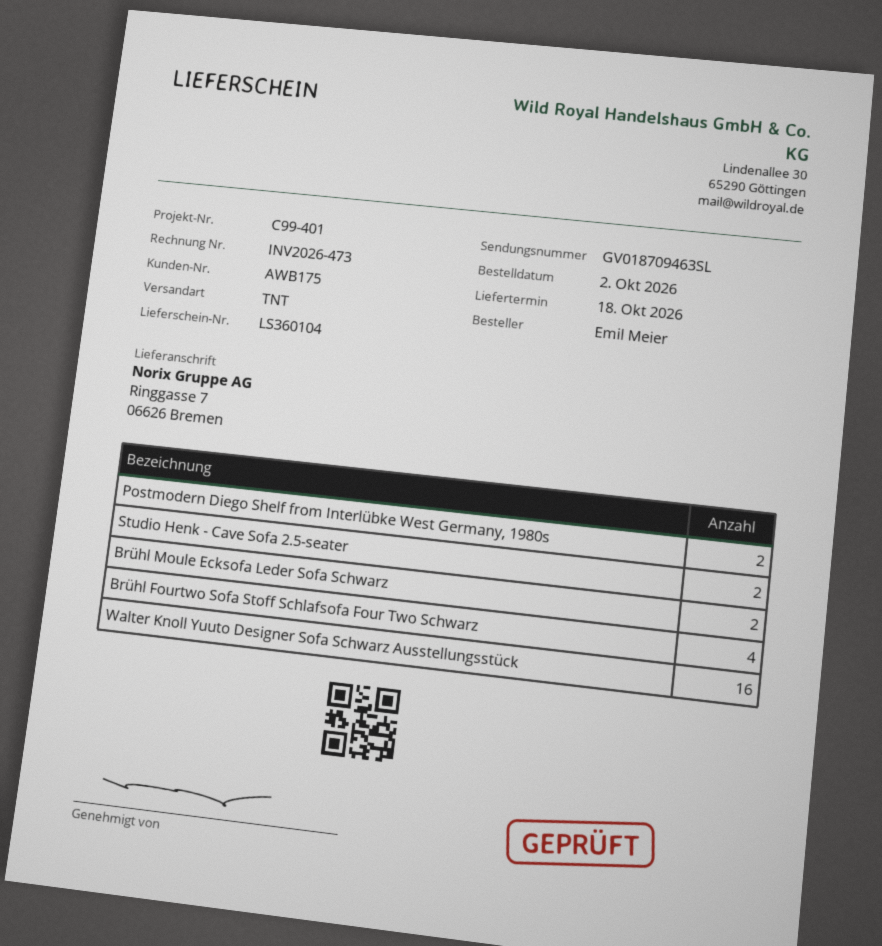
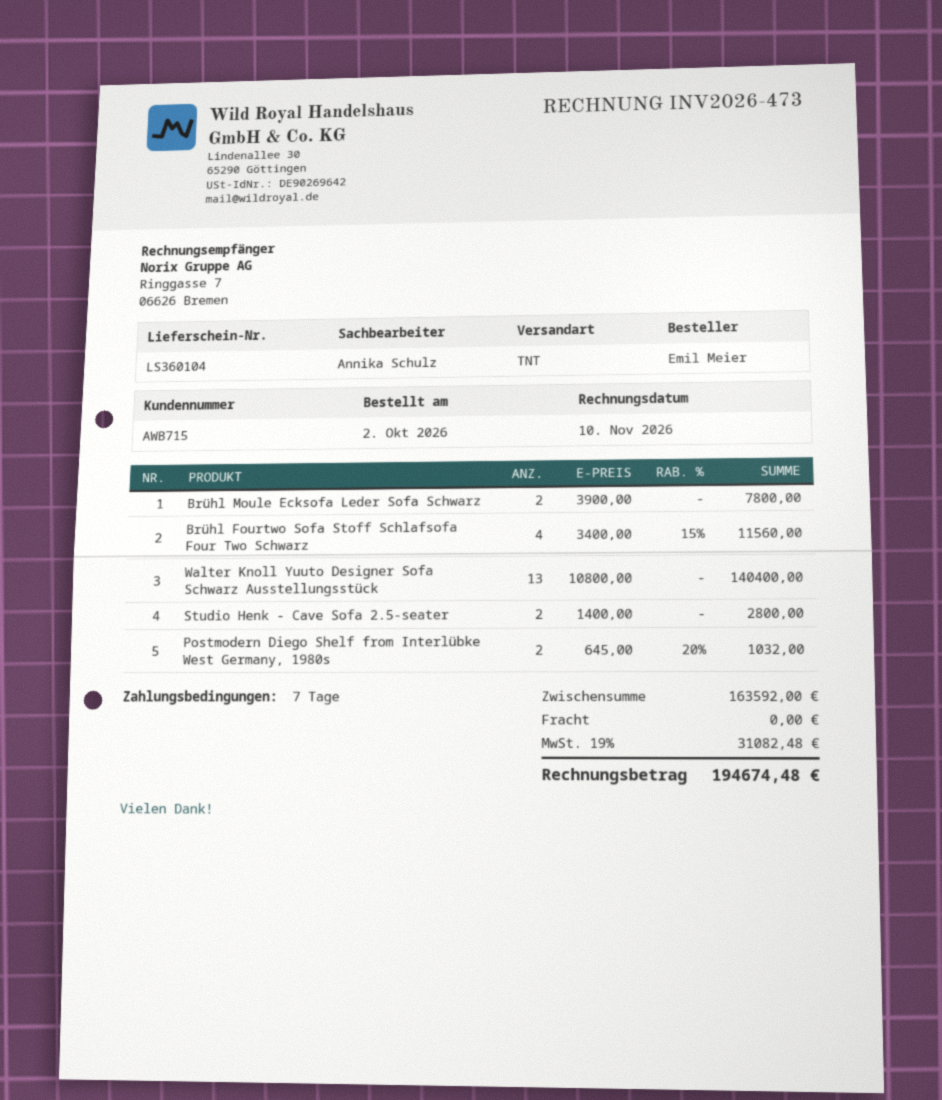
customer number: AWB175 -> AWB715
Walter Knoll Yuuto Designer Sofa Schwarz Ausstellungsstück: 16 -> 13

